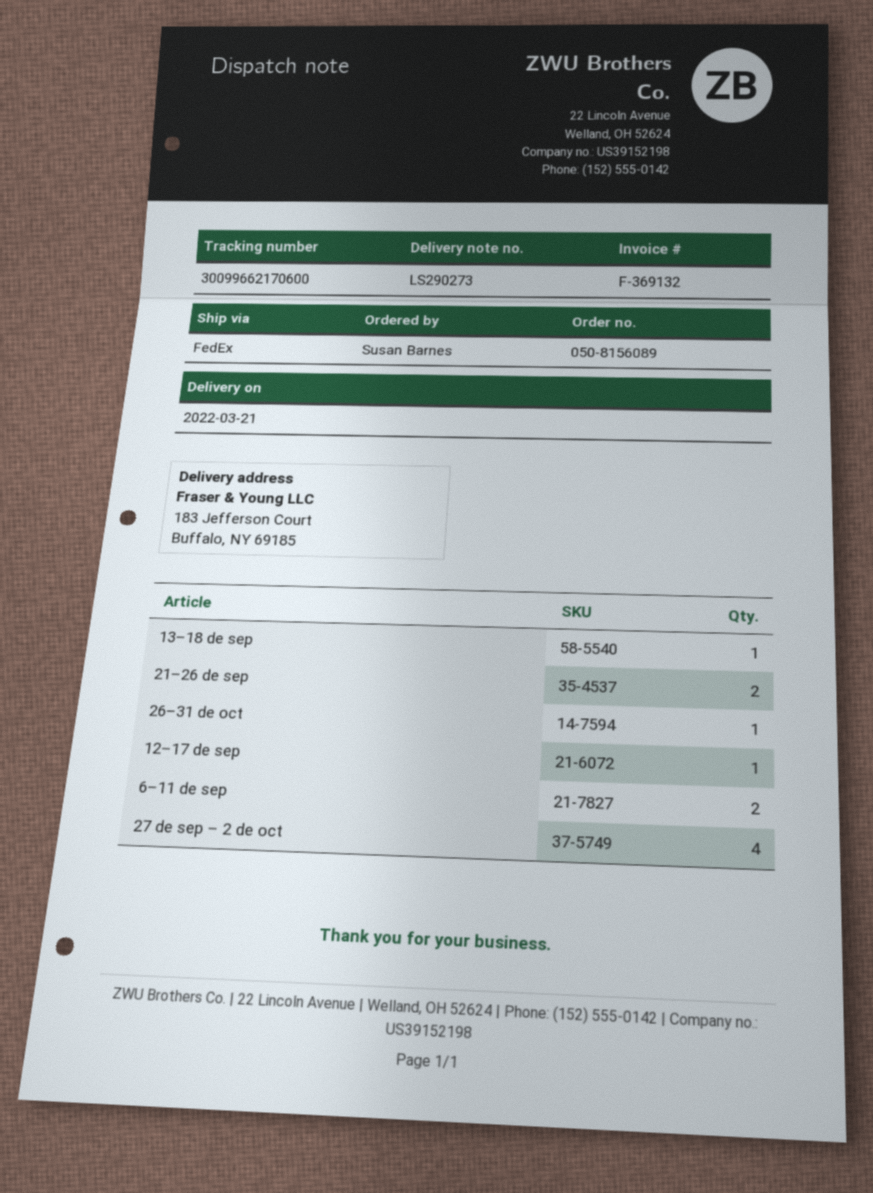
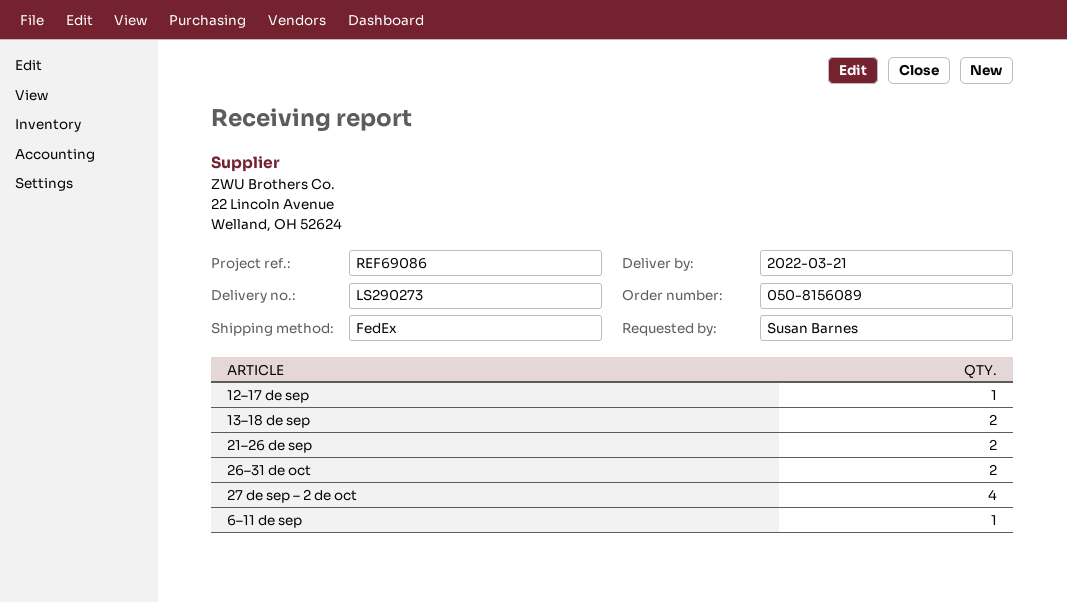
13–18 de sep: 1 -> 2
26–31 de oct: 1 -> 2
6–11 de sep: 2 -> 1

